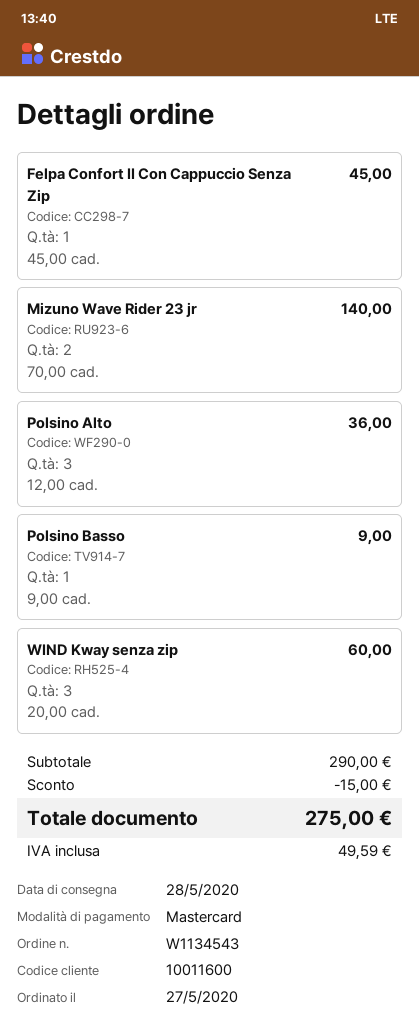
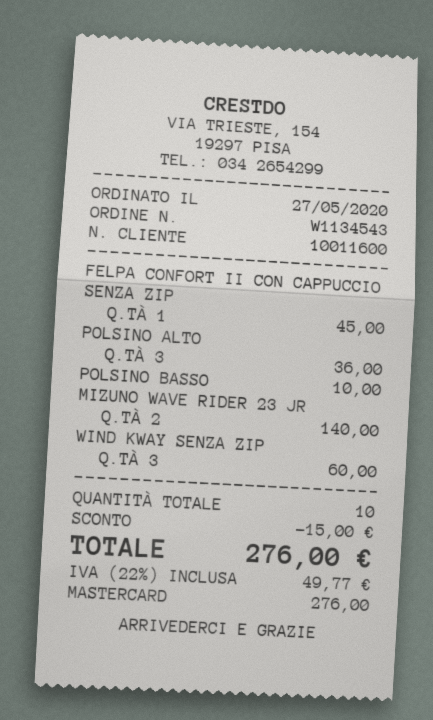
Polsino Basso: 1 for 9.00 -> 1 for 10.00
tax: 49.59 -> 49.77
total: 275.00 -> 276.00

